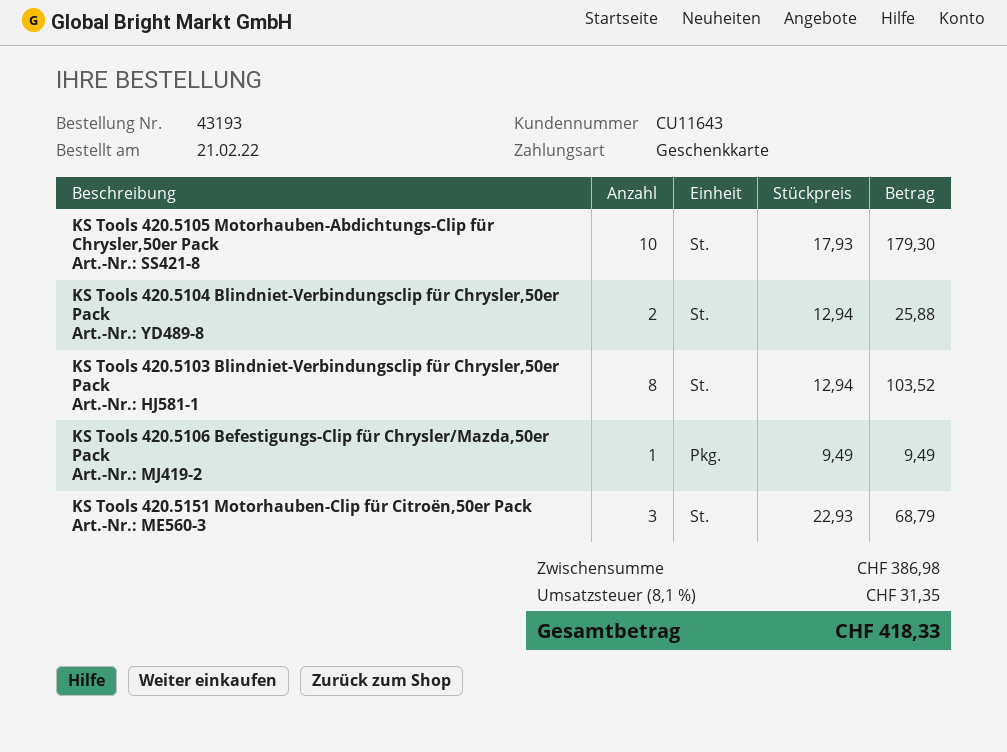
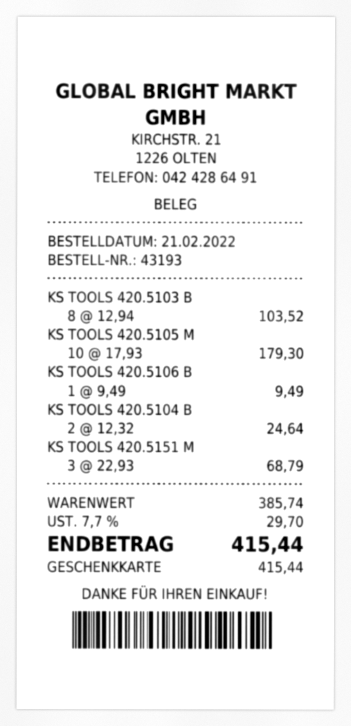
KS Tools 420.5104 Blindniet-Verbindungsclip für Chrysler,50er Pack: 2 x 12.94 = 25.88 -> 2 x 12.32 = 24.64
subtotal: 386.98 -> 385.74
tax: 8.1% = 31.35 -> 7.7% = 29.70
total: 418.33 -> 415.44

